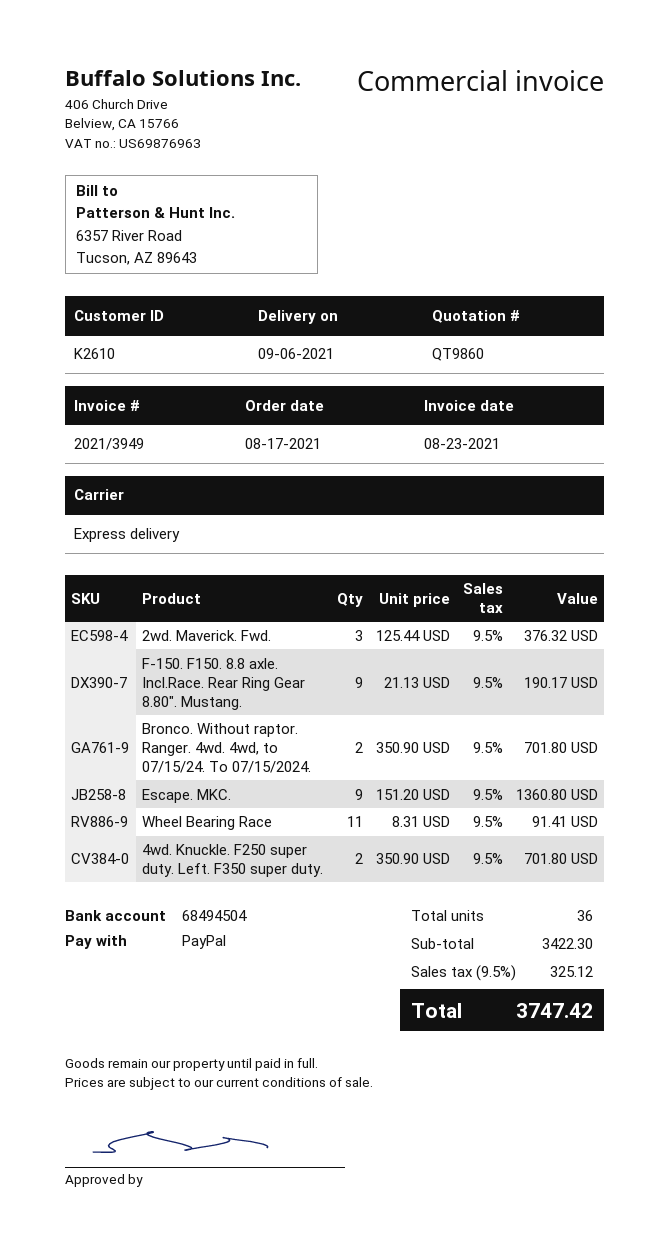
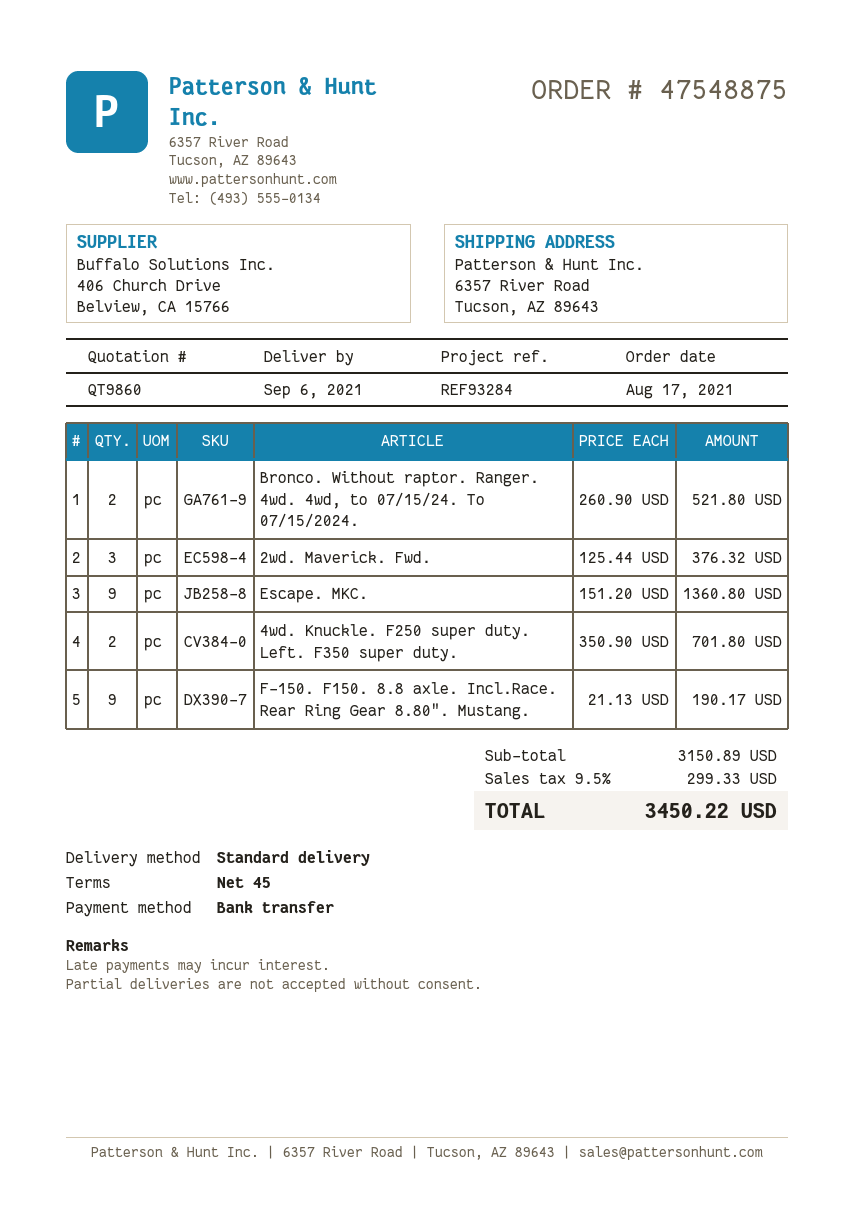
payment method: PayPal -> bank transfer
shipping method: express -> standard
Bronco. Without raptor. Ranger. 4wd. 4wd, to 07/15/24. To 07/15/2024.: 2 x 350.90 = 701.80 -> 2 x 260.90 = 521.80
Wheel Bearing Race: 11 x 8.31 = 91.41 -> none
subtotal: 3422.30 -> 3150.89
tax: 9.5% = 325.12 -> 9.5% = 299.33
total: 3747.42 -> 3450.22

